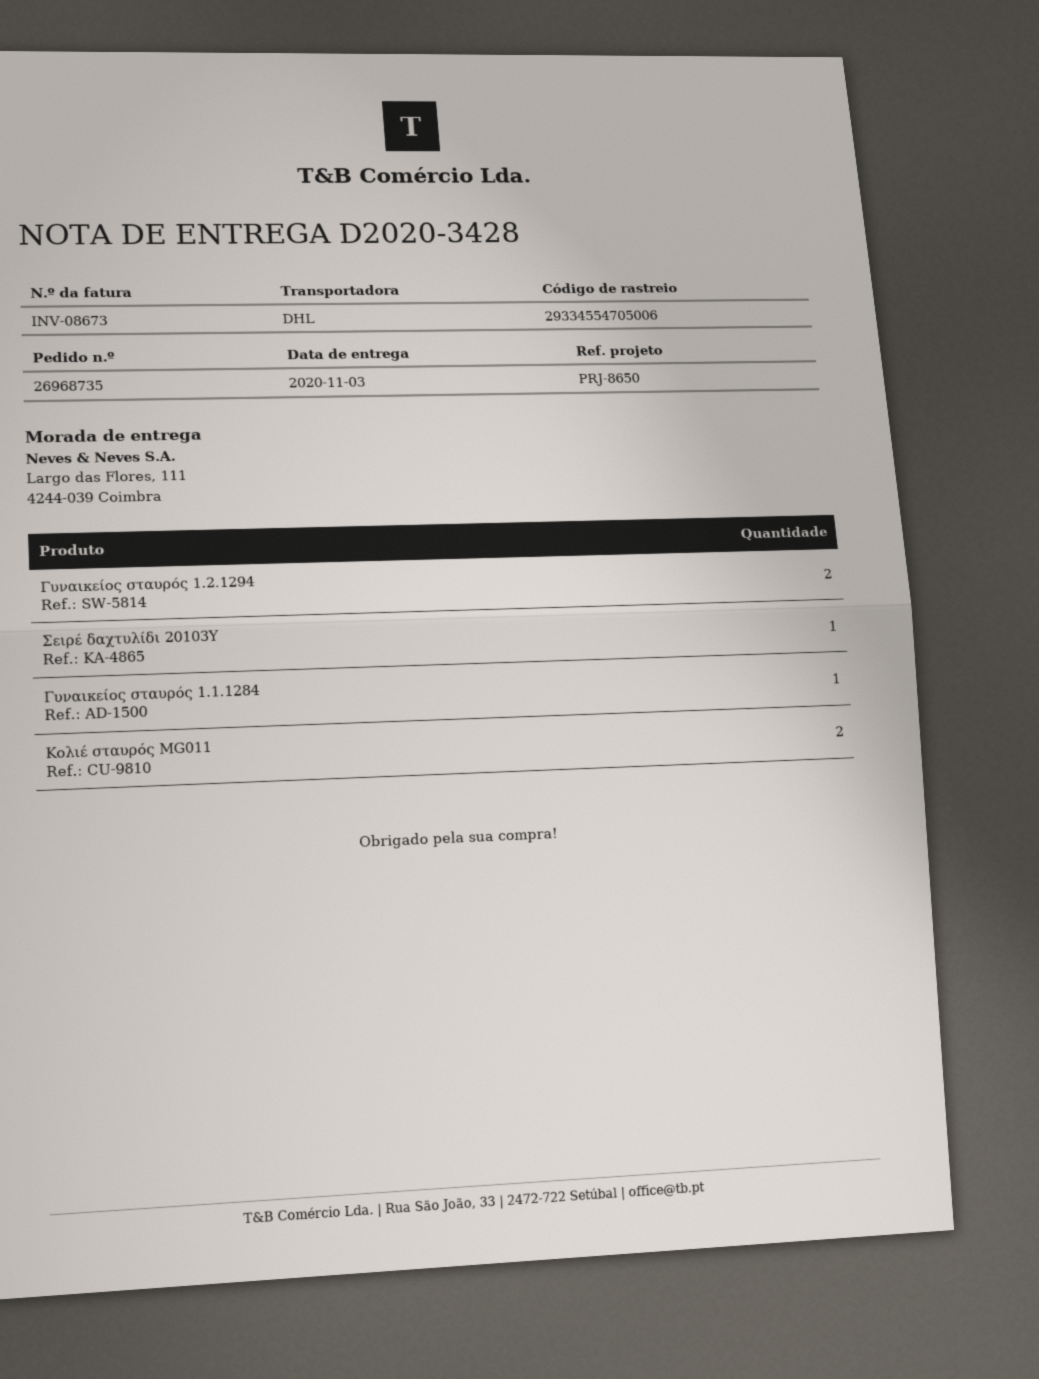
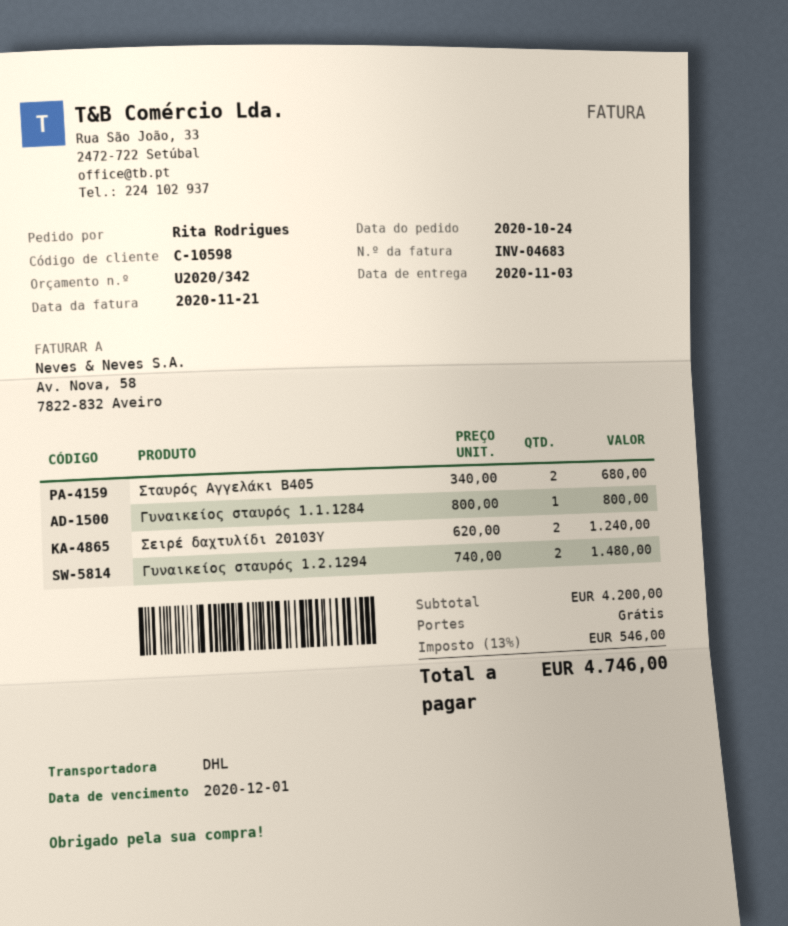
invoice number: INV-08673 -> INV-04683
Σειρέ δαχτυλίδι 20103Y: 1 -> 2
Κολιέ σταυρός MG011: 2 -> none
Σταυρός Αγγελάκι B405: none -> 2

